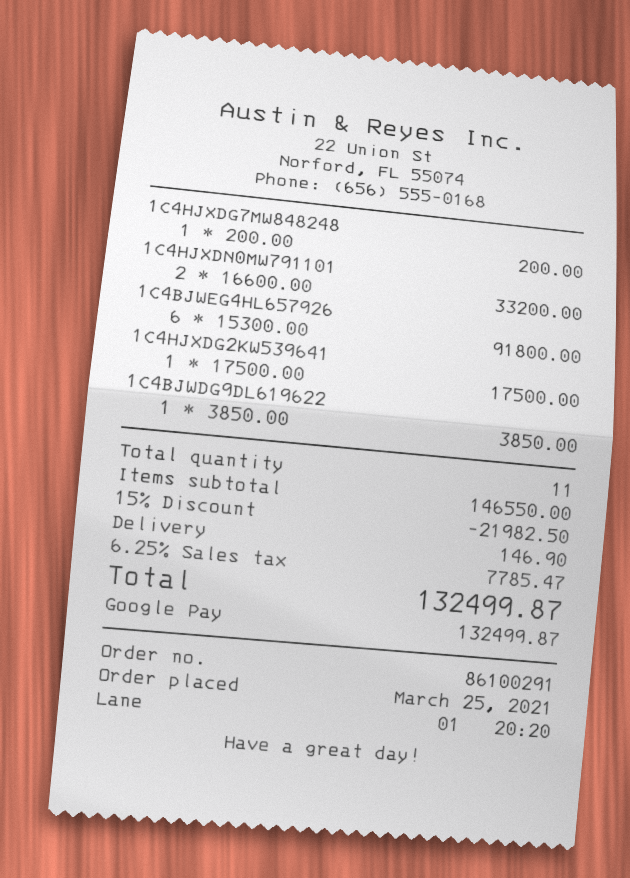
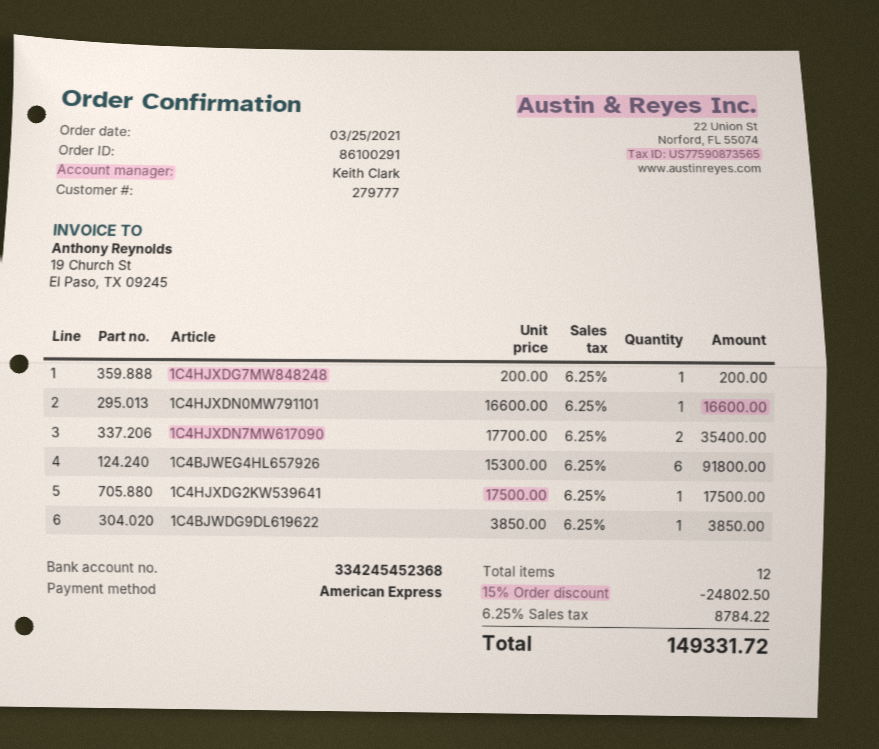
payment method: Google Pay -> American Express
1C4HJXDN0MW791101: 2 x 16600.00 = 33200.00 -> 1 x 16600.00 = 16600.00
1C4HJXDN7MW617090: none -> 2 x 17700.00 = 35400.00
total quantity: 11 -> 12
discount: 15% = 21982.50 -> 15% = 24802.50
shipping: 146.90 -> none
tax: 6.25% = 7785.47 -> 6.25% = 8784.22
total: 132499.87 -> 149331.72

